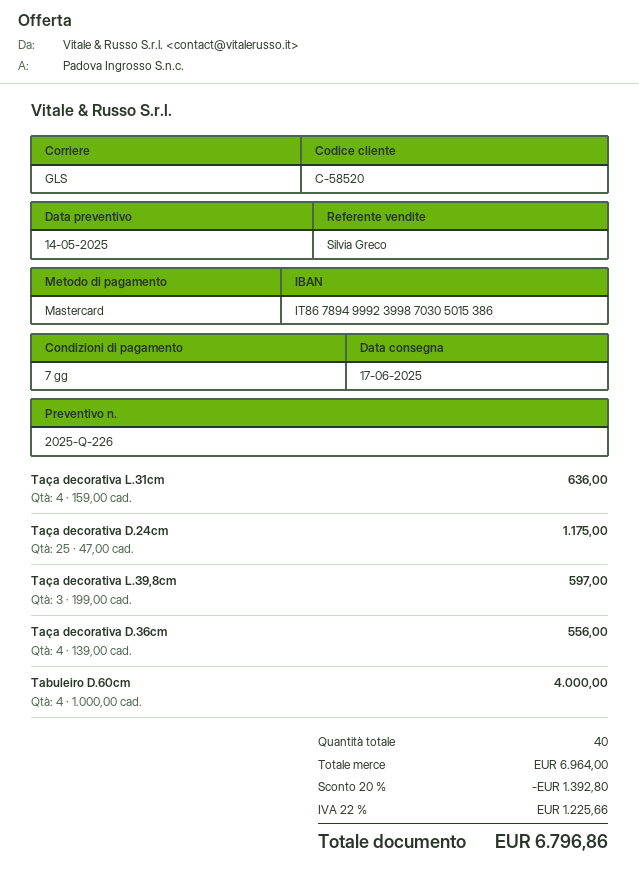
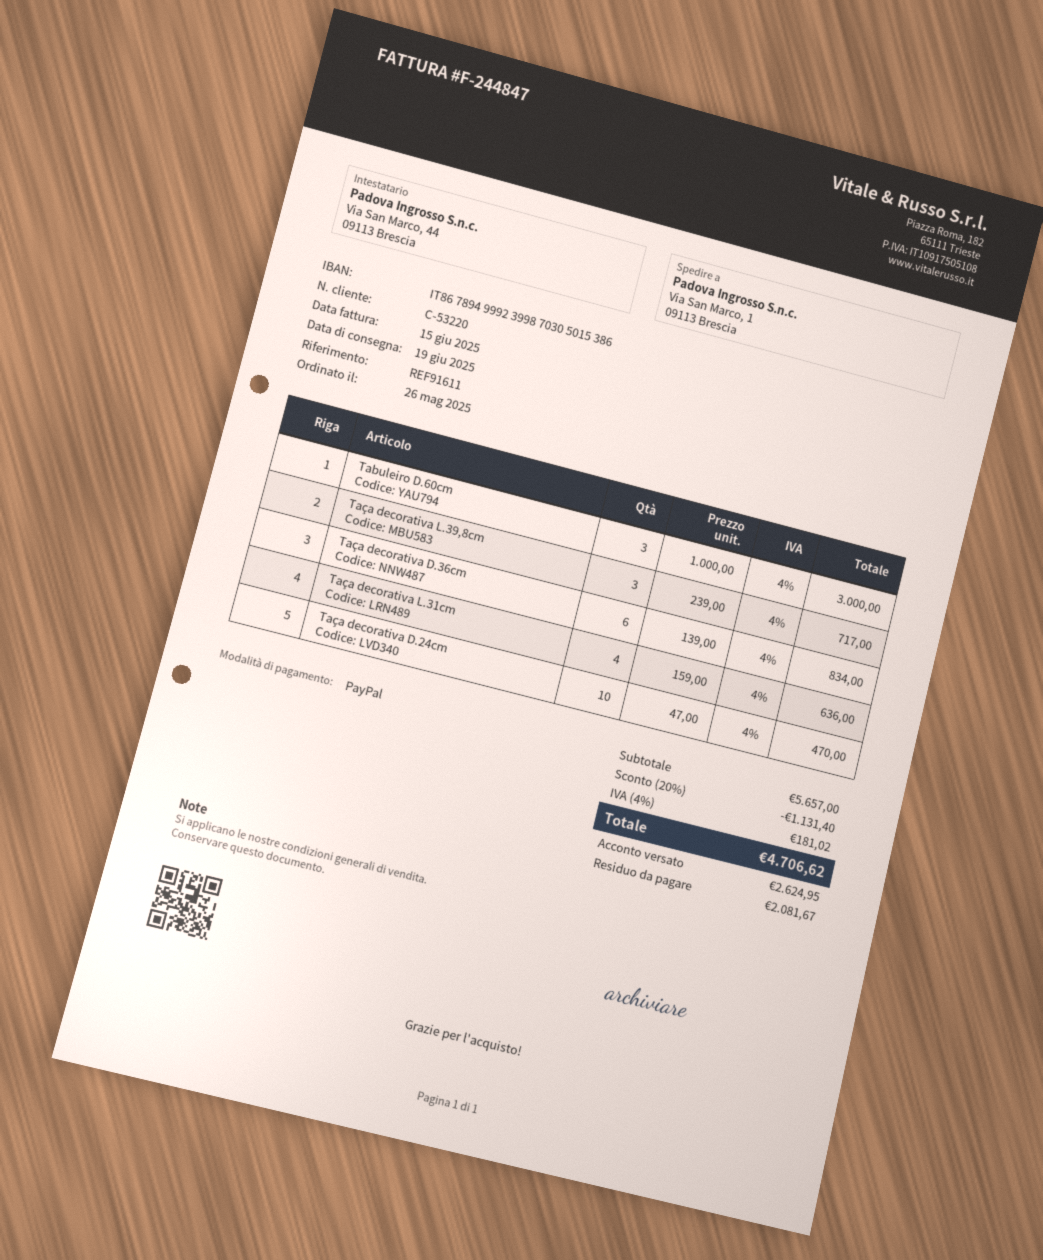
delivery date: 2025-06-17 -> 2025-06-19
customer number: C-58520 -> C-53220
payment method: Mastercard -> PayPal
Taça decorativa D.24cm: 25 x 47.00 = 1175.00 -> 10 x 47.00 = 470.00
Taça decorativa L.39,8cm: 3 x 199.00 = 597.00 -> 3 x 239.00 = 717.00
Taça decorativa D.36cm: 4 x 139.00 = 556.00 -> 6 x 139.00 = 834.00
Tabuleiro D.60cm: 4 x 1000.00 = 4000.00 -> 3 x 1000.00 = 3000.00
subtotal: 6964.00 -> 5657.00
discount: 20% = 1392.80 -> 20% = 1131.40
tax: 22% = 1225.66 -> 4% = 181.02
total: 6796.86 -> 4706.62

